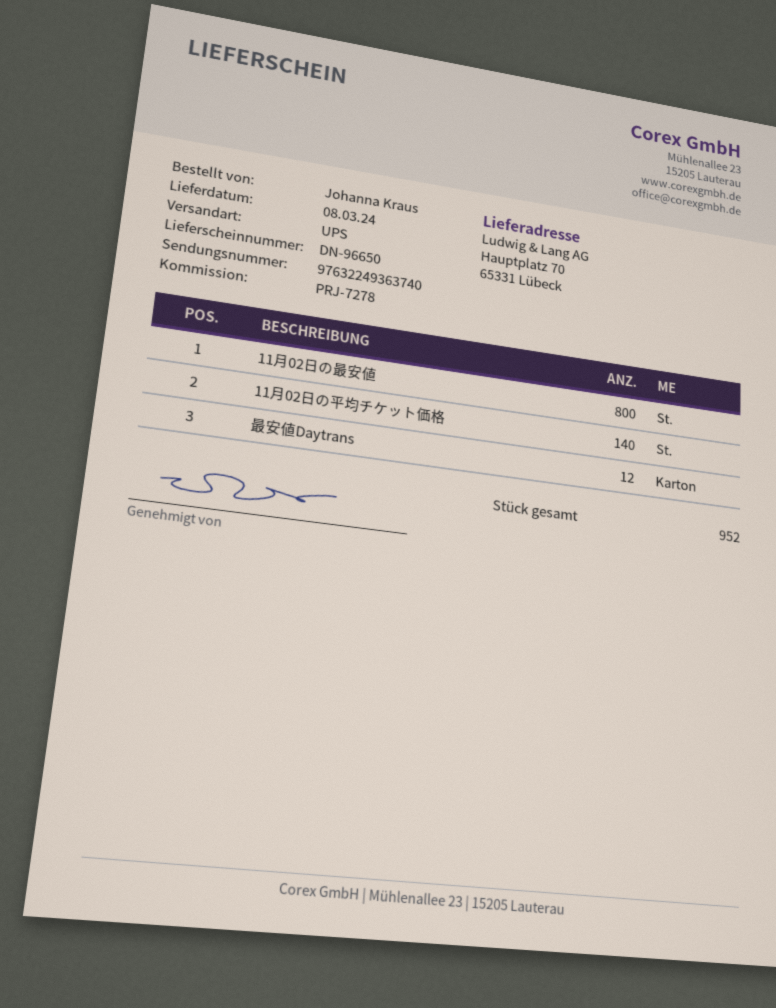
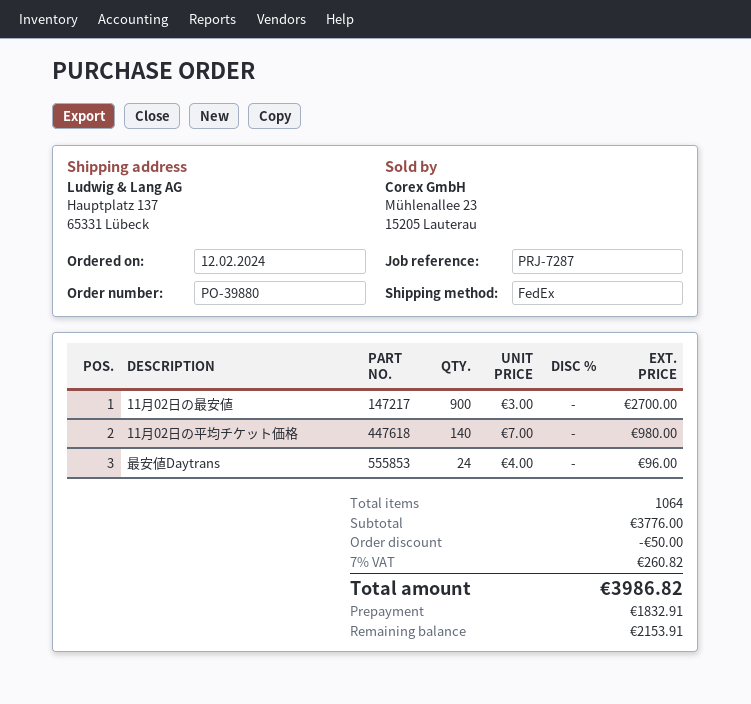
reference: PRJ-7278 -> PRJ-7287
shipping method: UPS -> FedEx
ship to: Hauptplatz 70, 65331 Lübeck -> Hauptplatz 137, 65331 Lübeck
11月02日の最安値: 800 -> 900
最安値Daytrans: 12 -> 24
total quantity: 952 -> 1064

